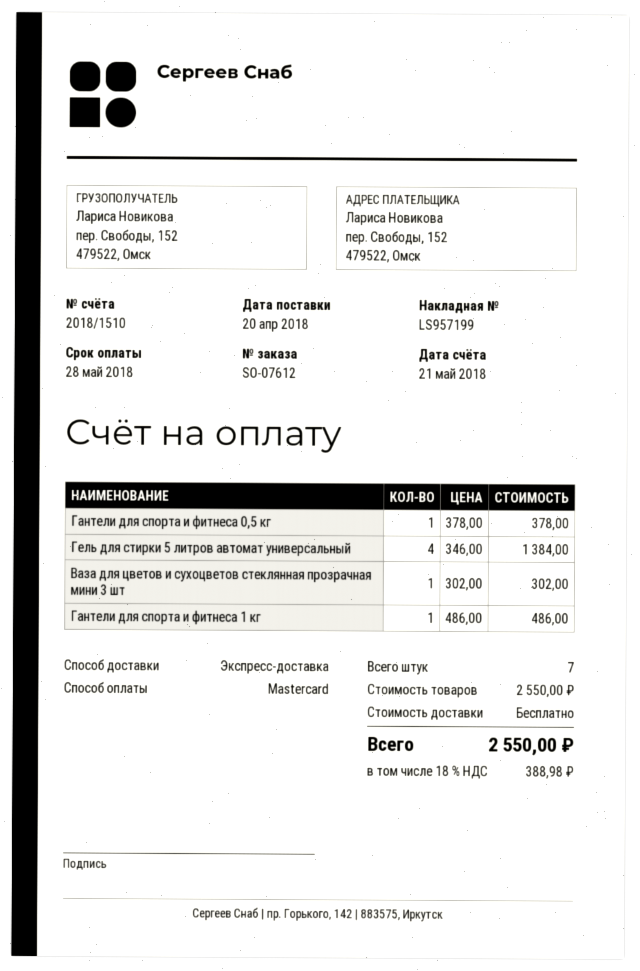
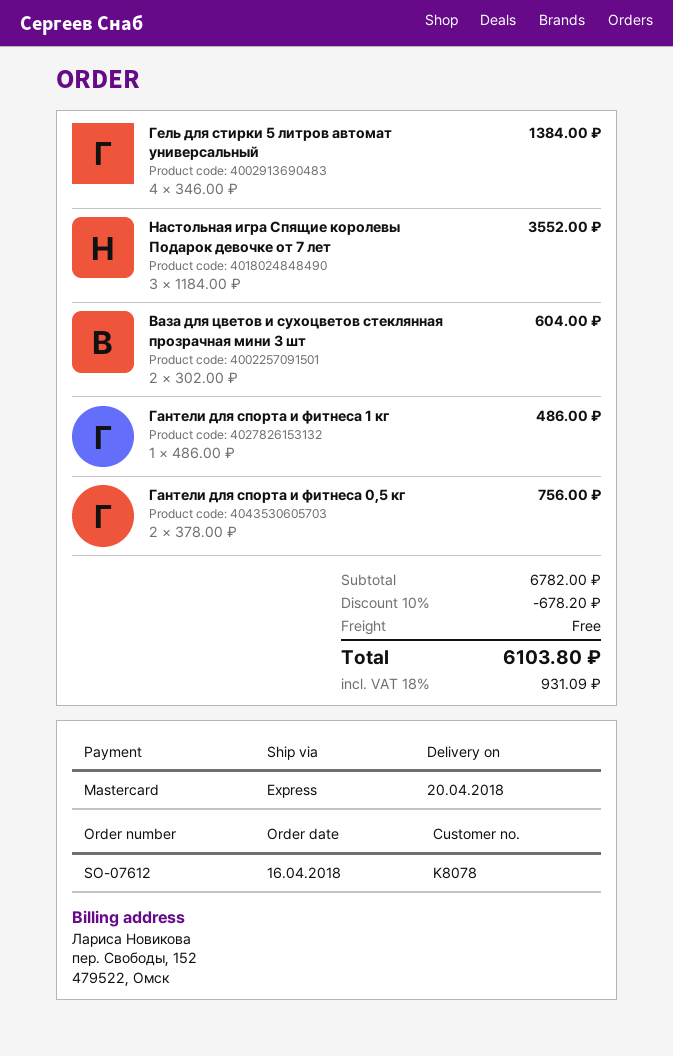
Гантели для спорта и фитнеса 0,5 кг: 1 x 378.00 = 378.00 -> 2 x 378.00 = 756.00
Ваза для цветов и сухоцветов стеклянная прозрачная мини 3 шт: 1 x 302.00 = 302.00 -> 2 x 302.00 = 604.00
Настольная игра Спящие королевы Подарок девочке от 7 лет: none -> 3 x 1184.00 = 3552.00
subtotal: 2550.00 -> 6782.00
discount: none -> 10% = 678.20
tax: 18% = 388.98 -> 18% = 931.09
total: 2550.00 -> 6103.80

